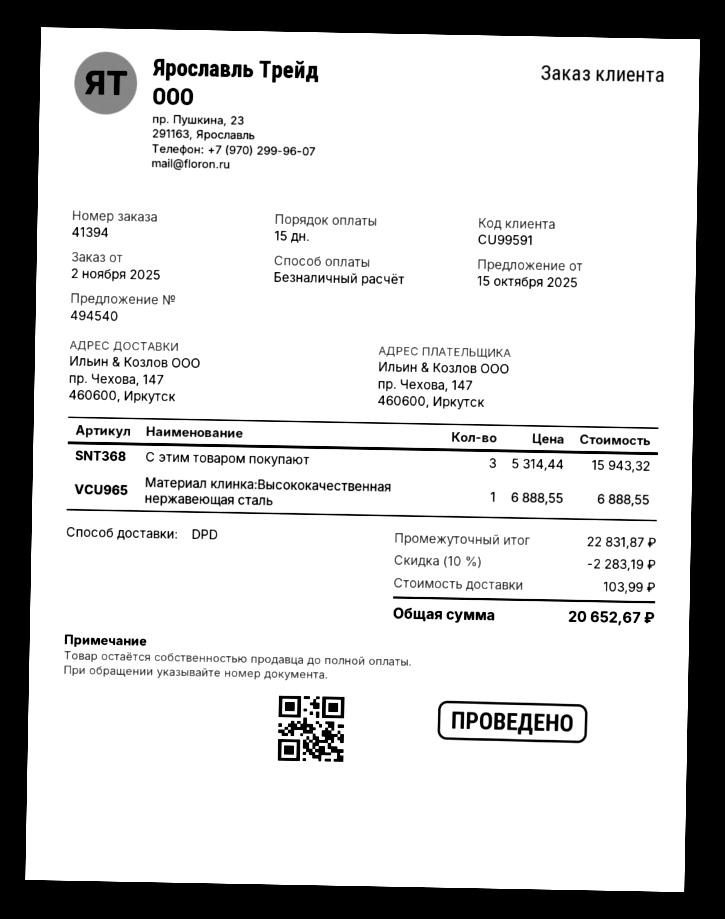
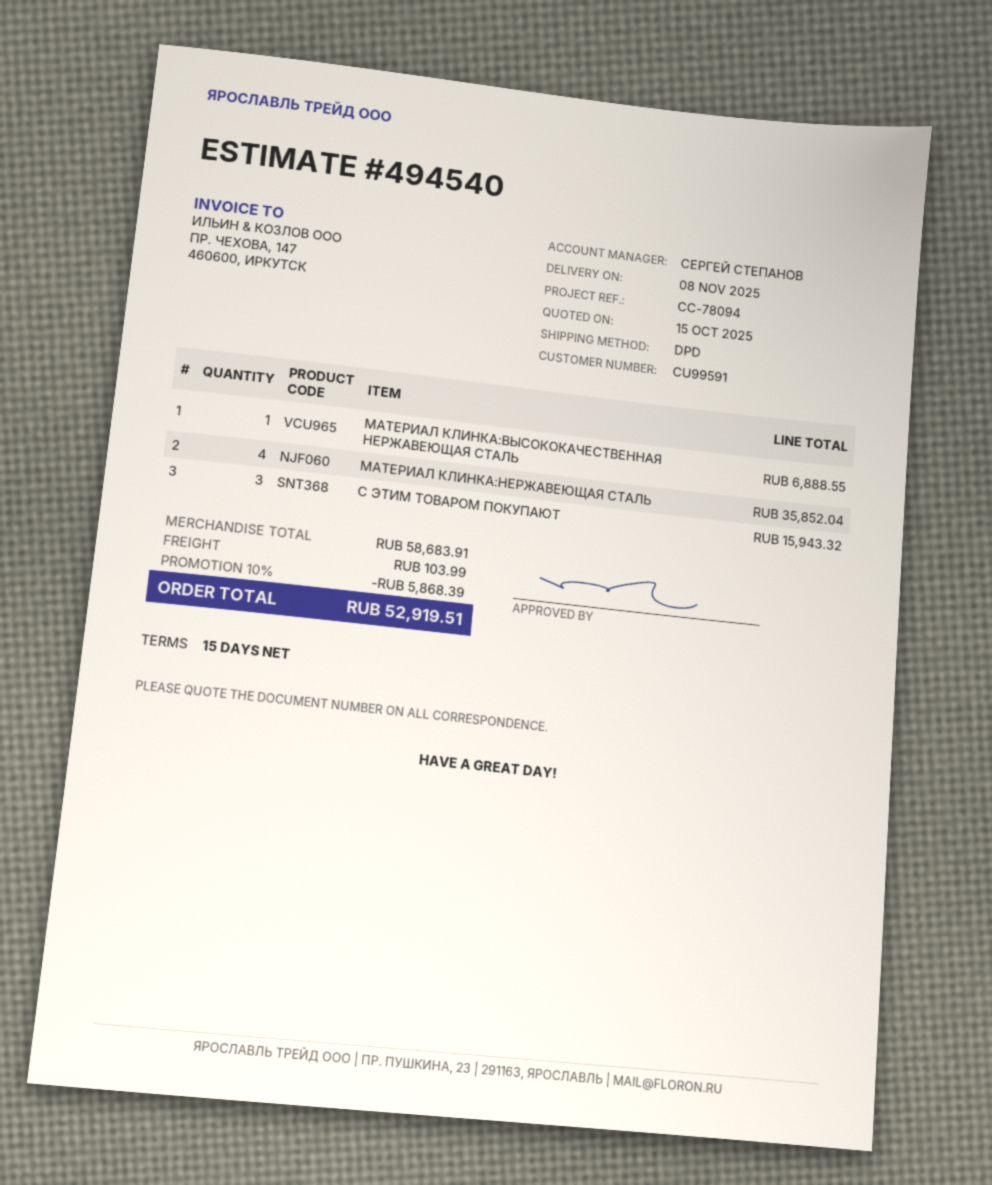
МАТЕРИАЛ КЛИНКА:НЕРЖАВЕЮЩАЯ СТАЛЬ: none -> 4 for 35852.04
subtotal: 22831.87 -> 58683.91
discount: 10% = 2283.19 -> 10% = 5868.39
total: 20652.67 -> 52919.51

